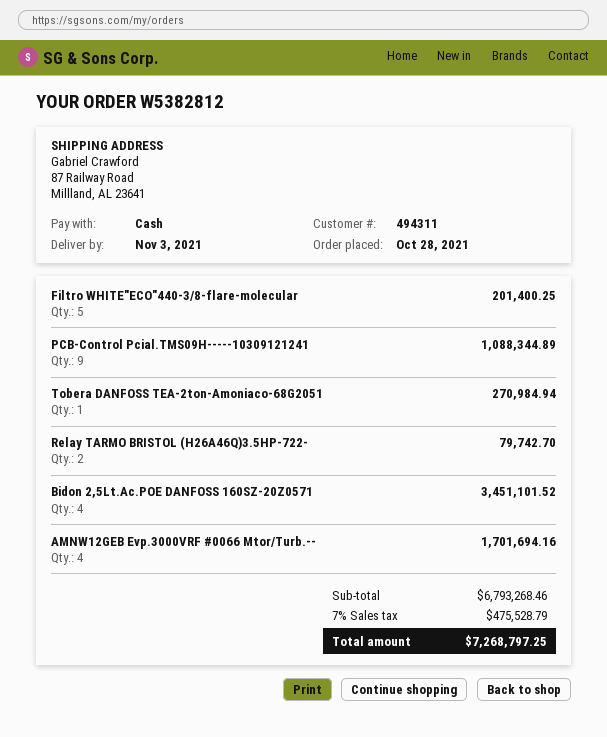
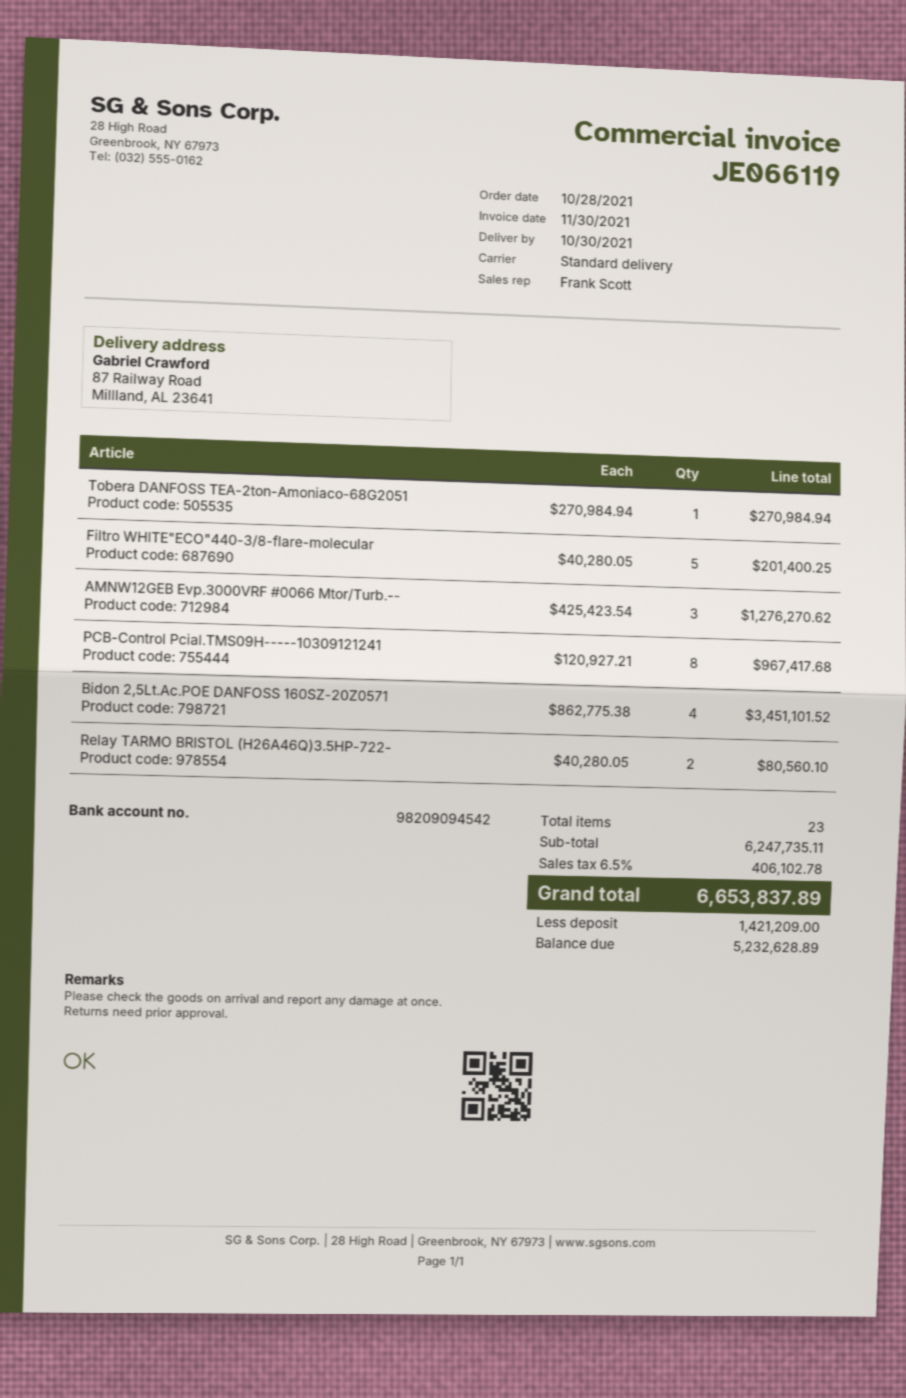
delivery date: 2021-11-03 -> 2021-10-30
PCB-Control Pcial.TMS09H-----10309121241: 9 for 1088344.89 -> 8 for 967417.68
Relay TARMO BRISTOL (H26A46Q)3.5HP-722-: 2 for 79742.70 -> 2 for 80560.10
AMNW12GEB Evp.3000VRF #0066 Mtor/Turb.--: 4 for 1701694.16 -> 3 for 1276270.62
subtotal: 6793268.46 -> 6247735.11
tax: 7% = 475528.79 -> 6.5% = 406102.78
total: 7268797.25 -> 6653837.89

